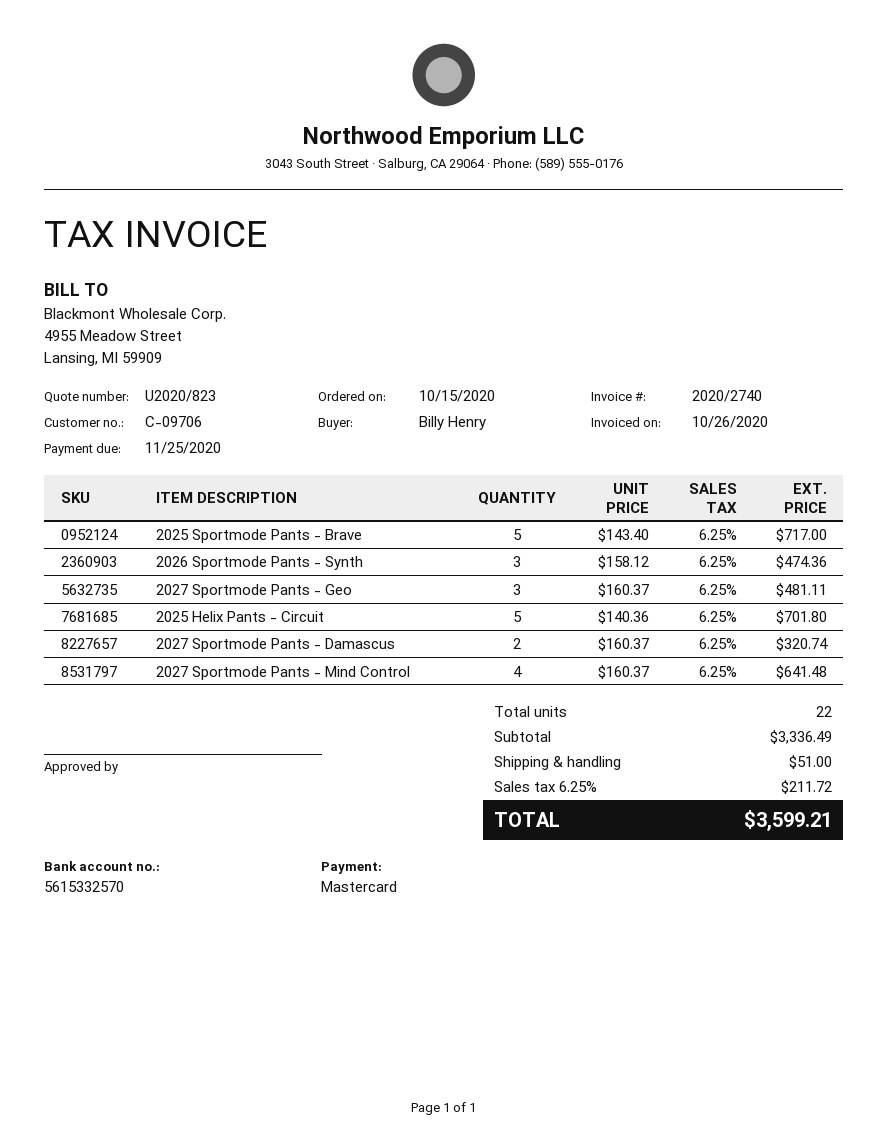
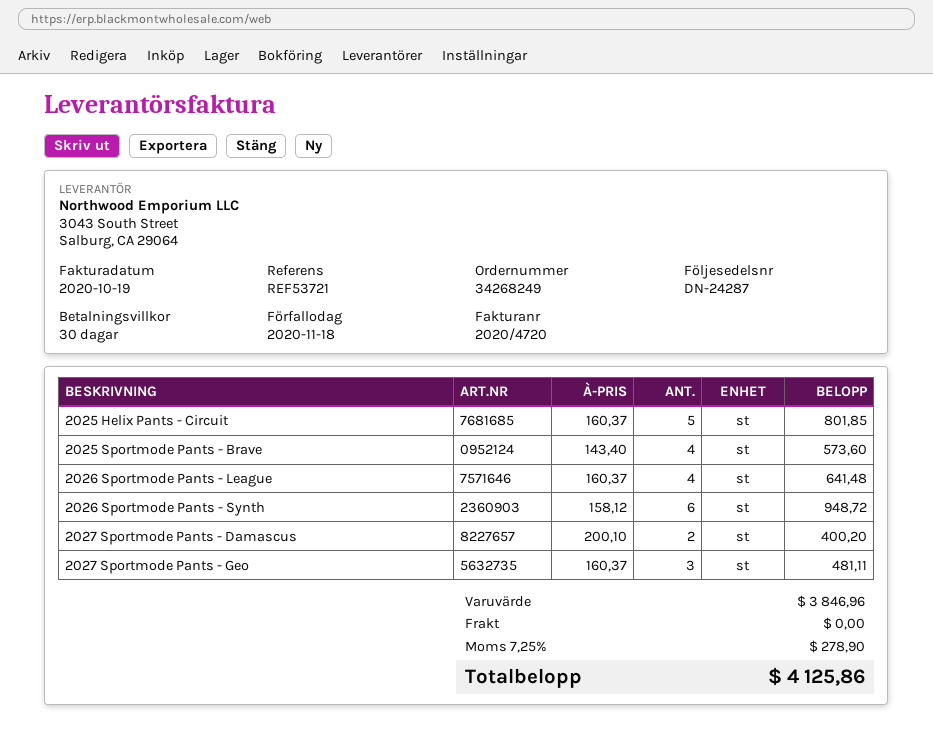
invoice number: 2020/2740 -> 2020/4720
invoice date: 2020-10-26 -> 2020-10-19
due date: 2020-11-25 -> 2020-11-18
2025 Sportmode Pants - Brave: 5 x 143.40 = 717.00 -> 4 x 143.40 = 573.60
2026 Sportmode Pants - Synth: 3 x 158.12 = 474.36 -> 6 x 158.12 = 948.72
2025 Helix Pants - Circuit: 5 x 140.36 = 701.80 -> 5 x 160.37 = 801.85
2027 Sportmode Pants - Damascus: 2 x 160.37 = 320.74 -> 2 x 200.10 = 400.20
2027 Sportmode Pants - Mind Control: 4 x 160.37 = 641.48 -> none
2026 Sportmode Pants - League: none -> 4 x 160.37 = 641.48
subtotal: 3336.49 -> 3846.96
shipping: 51.00 -> 0.00
tax: 6.25% = 211.72 -> 7.25% = 278.90
total: 3599.21 -> 4125.86

